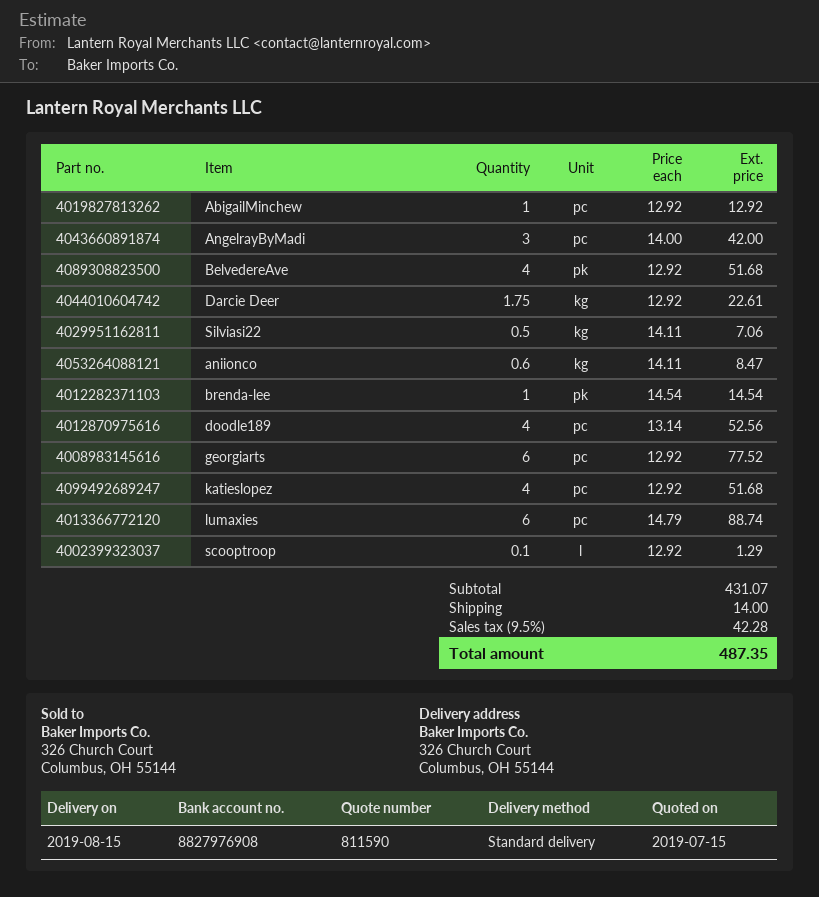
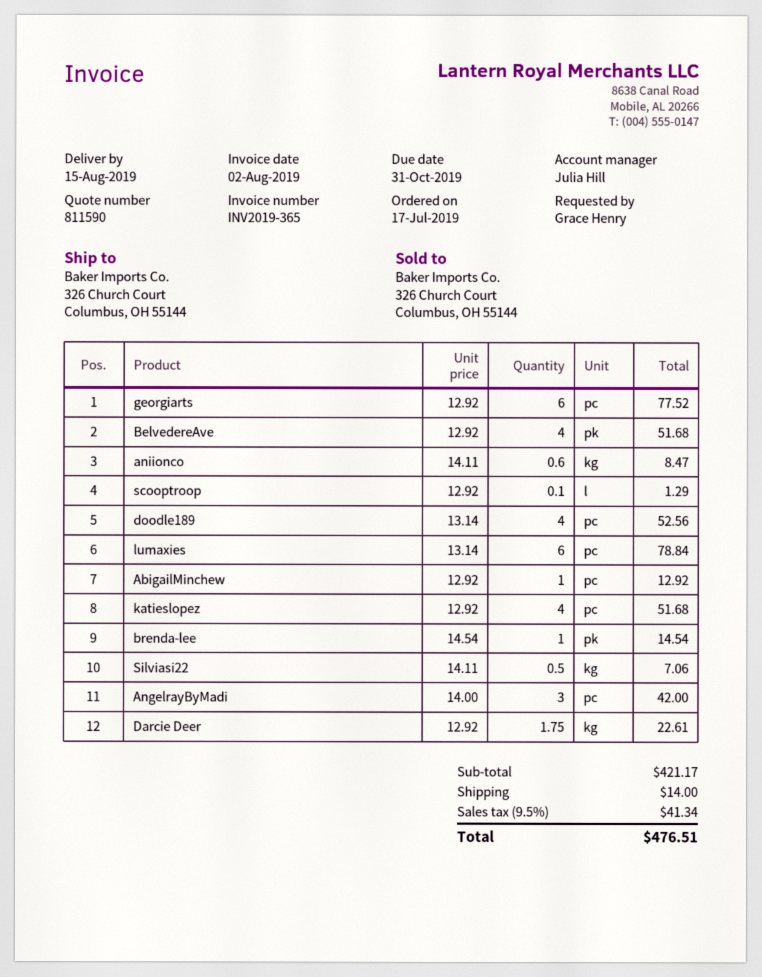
lumaxies: 6 x 14.79 = 88.74 -> 6 x 13.14 = 78.84
subtotal: 431.07 -> 421.17
tax: 9.5% = 42.28 -> 9.5% = 41.34
total: 487.35 -> 476.51

